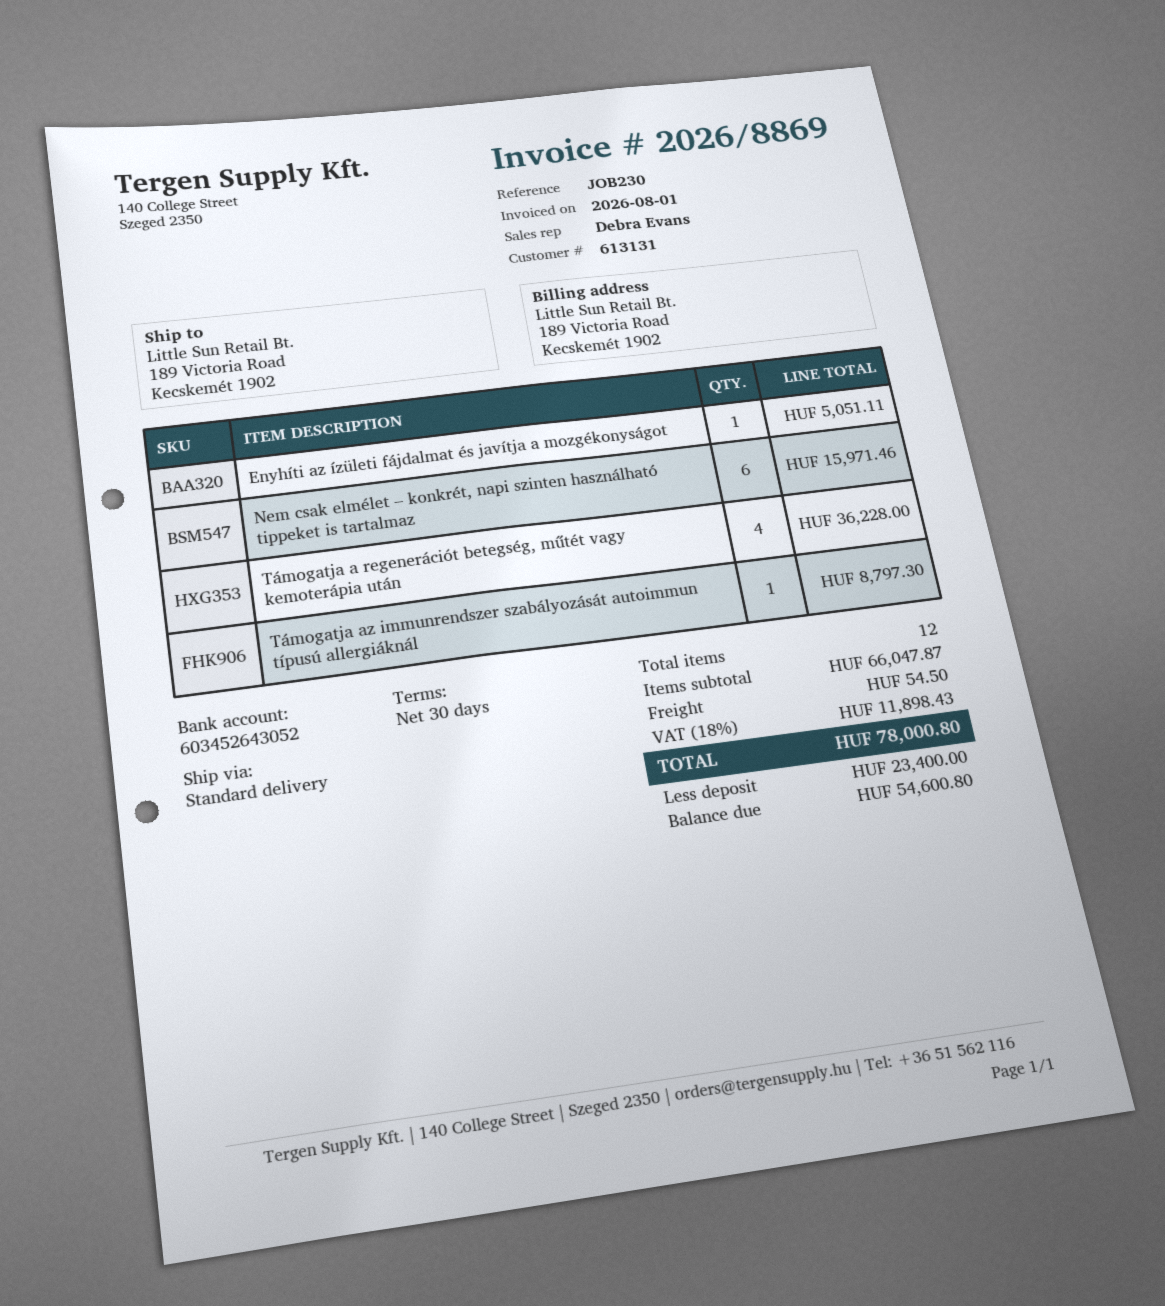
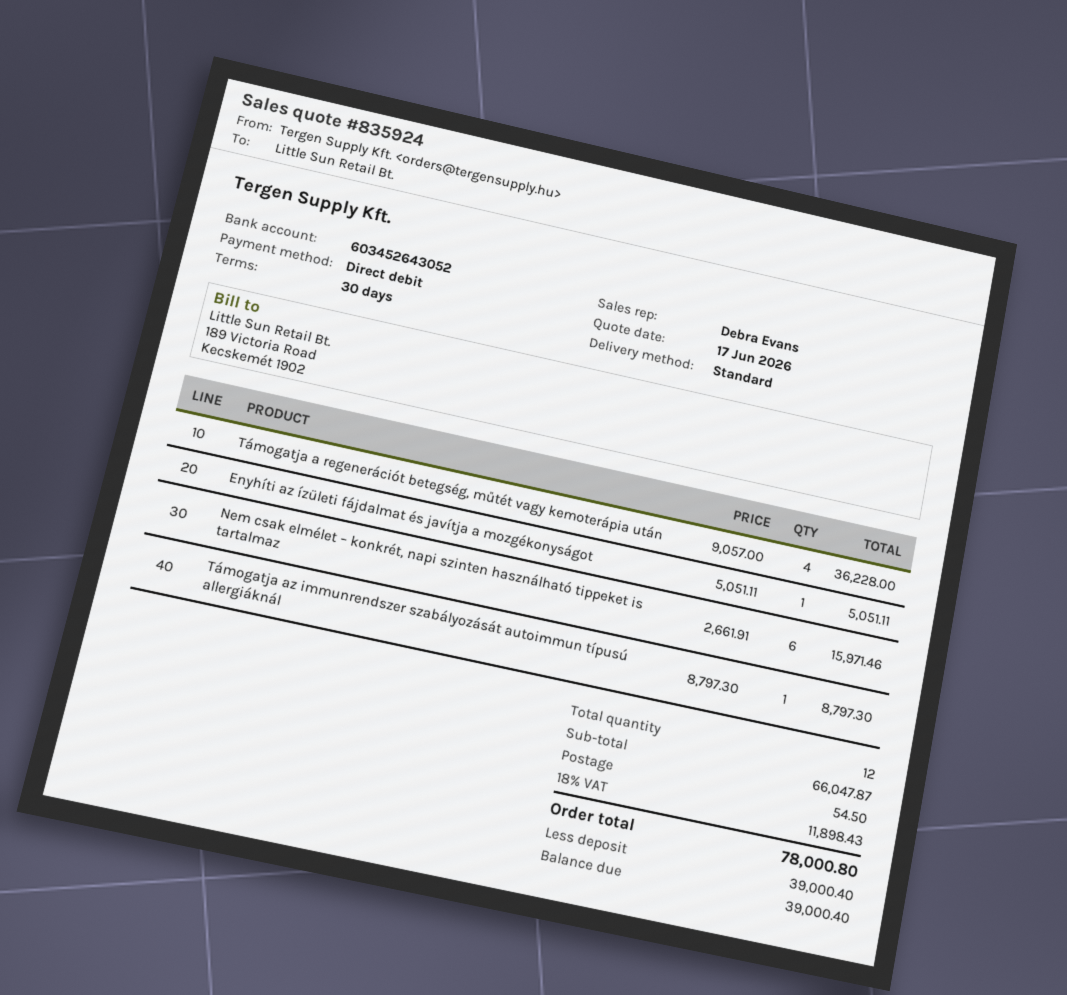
deposit: 23400.00 -> 39000.40
balance: 54600.80 -> 39000.40

